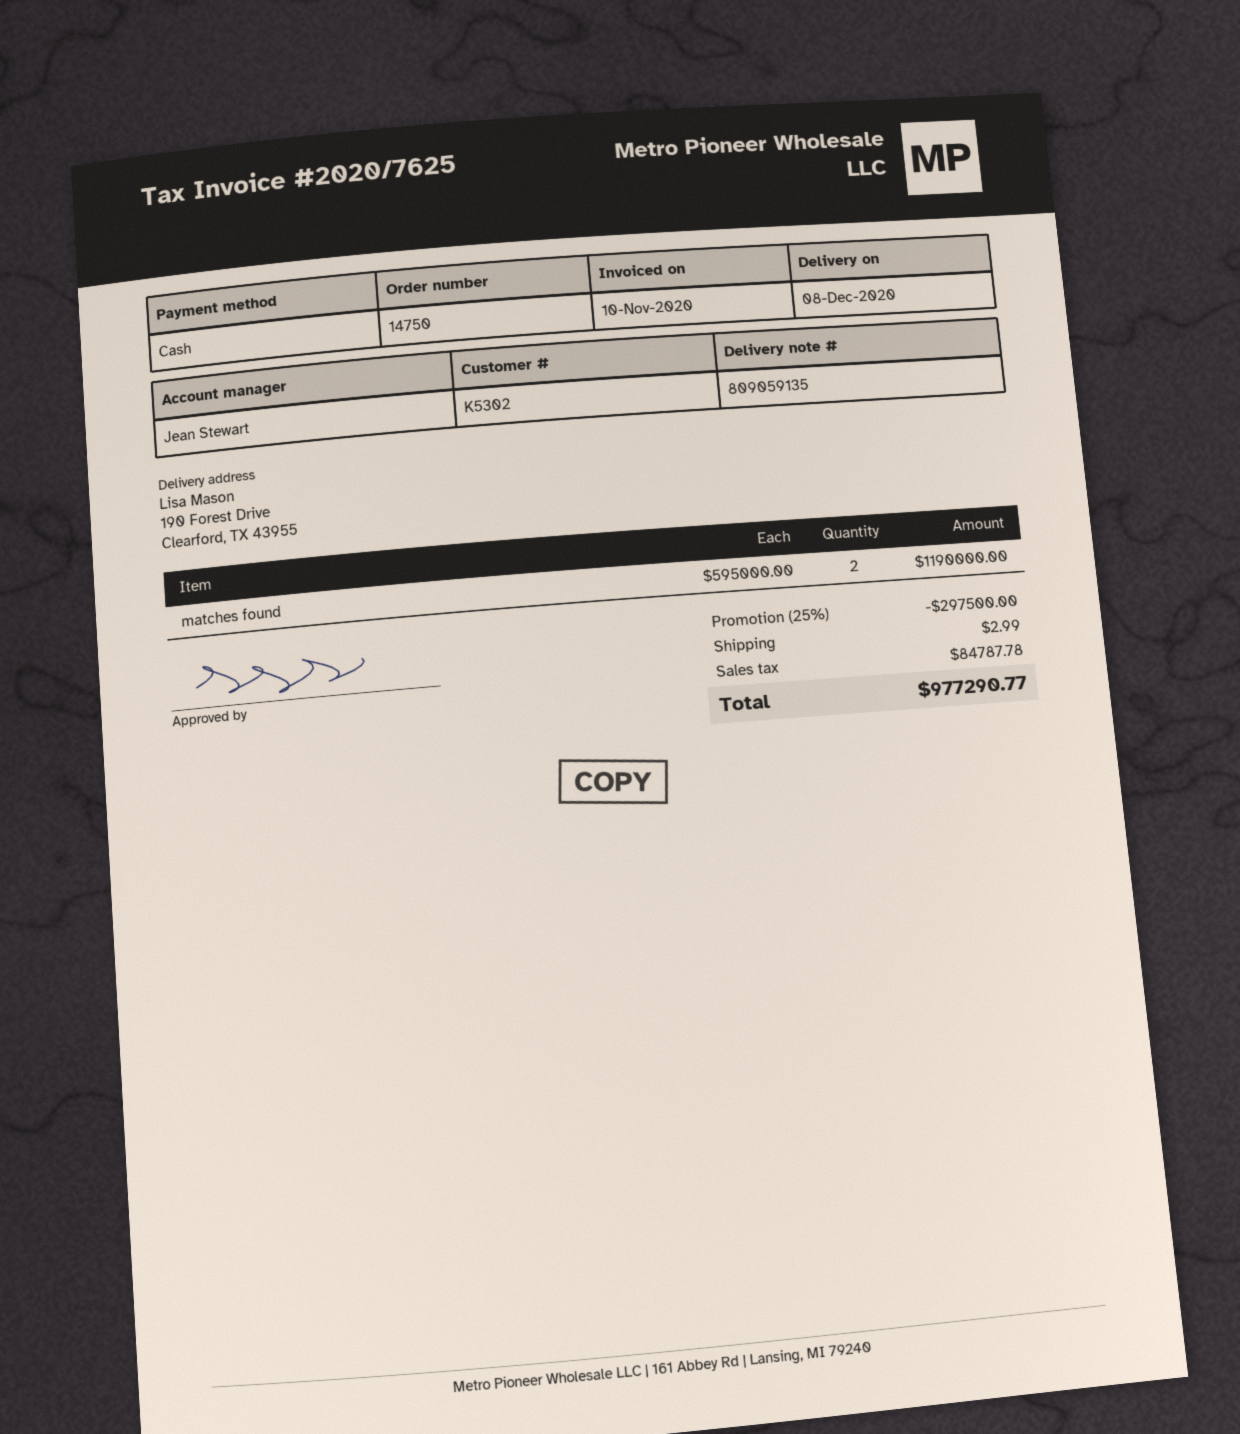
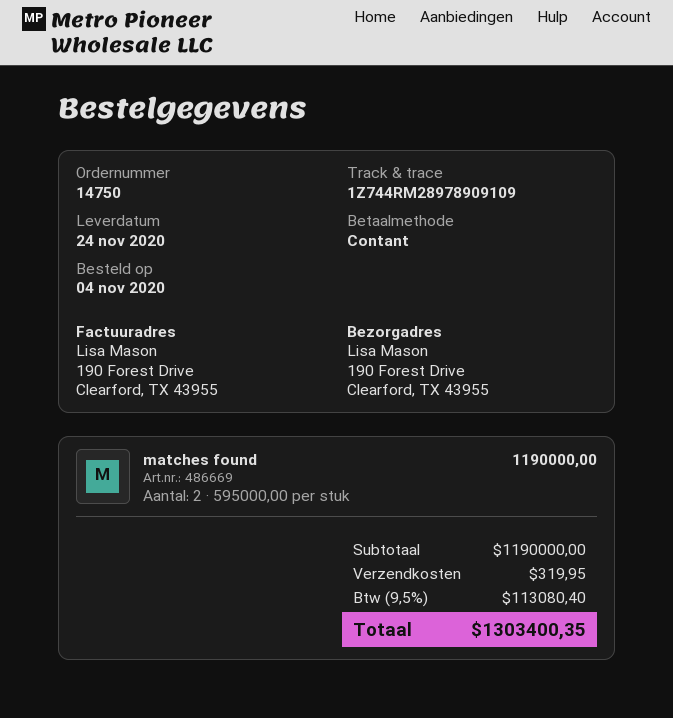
delivery date: 2020-12-08 -> 2020-11-24
discount: 25% = 297500.00 -> none
shipping: 2.99 -> 319.95
tax: 84787.78 -> 113080.40
total: 977290.77 -> 1303400.35

